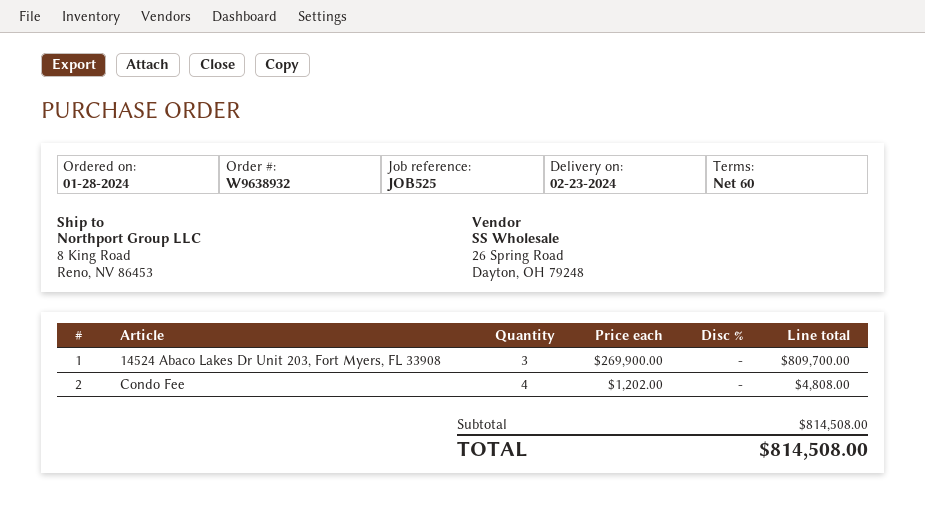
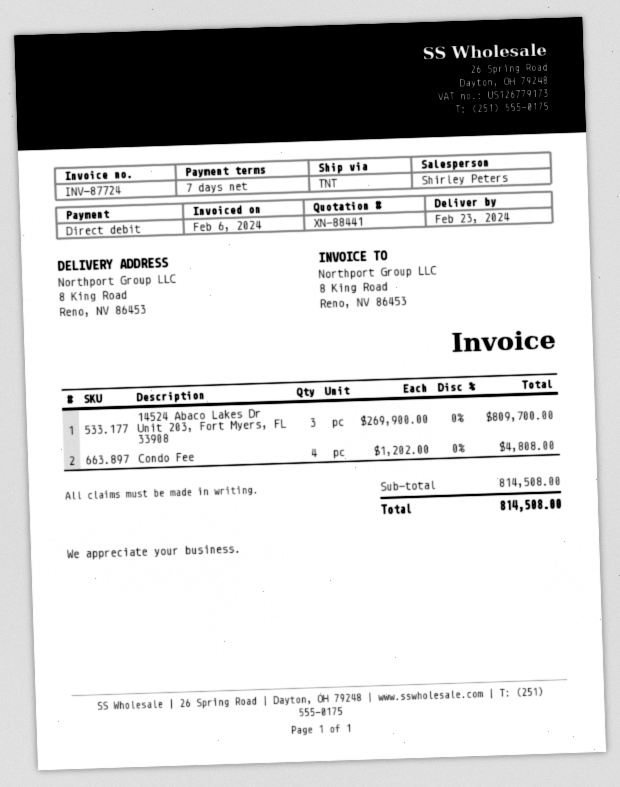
payment terms: 60 days -> 7 days

